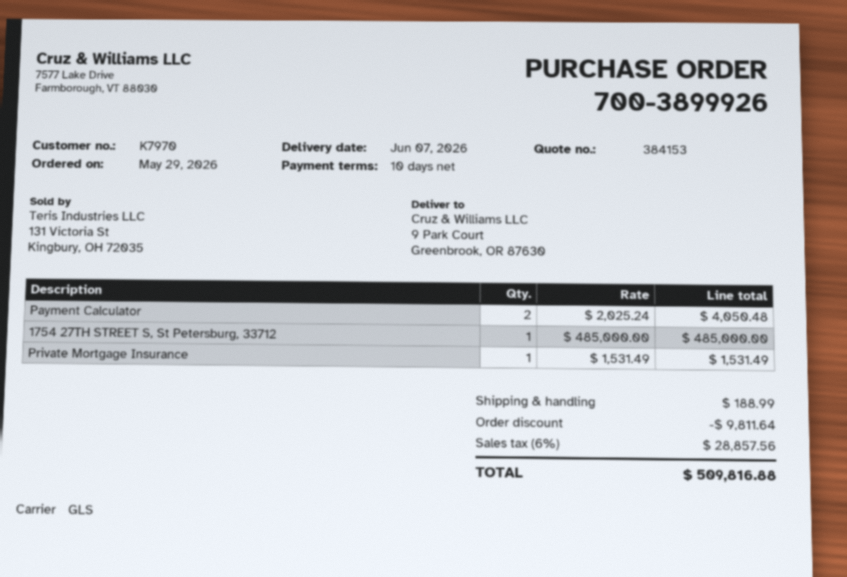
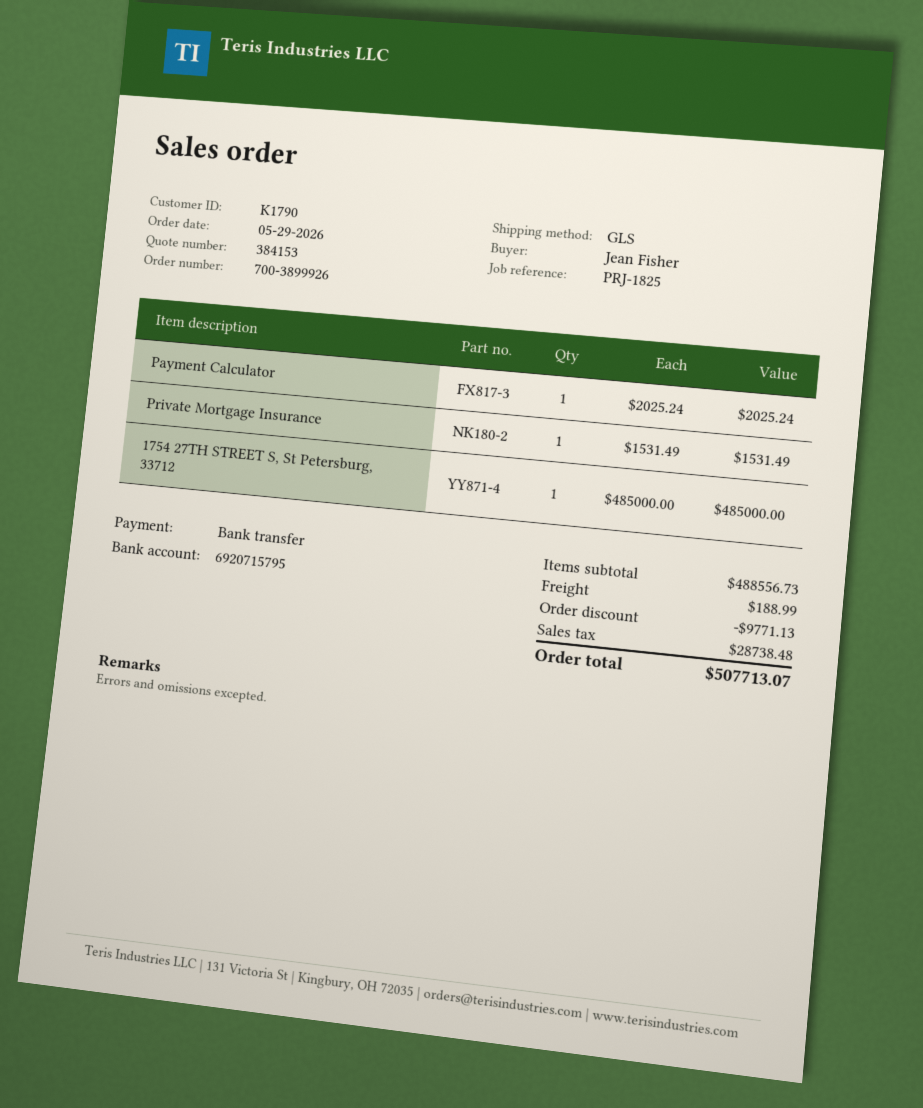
customer number: K7970 -> K1790
Payment Calculator: 2 x 2025.24 = 4050.48 -> 1 x 2025.24 = 2025.24
discount: 9811.64 -> 9771.13
tax: 28857.56 -> 28738.48
total: 509816.88 -> 507713.07

